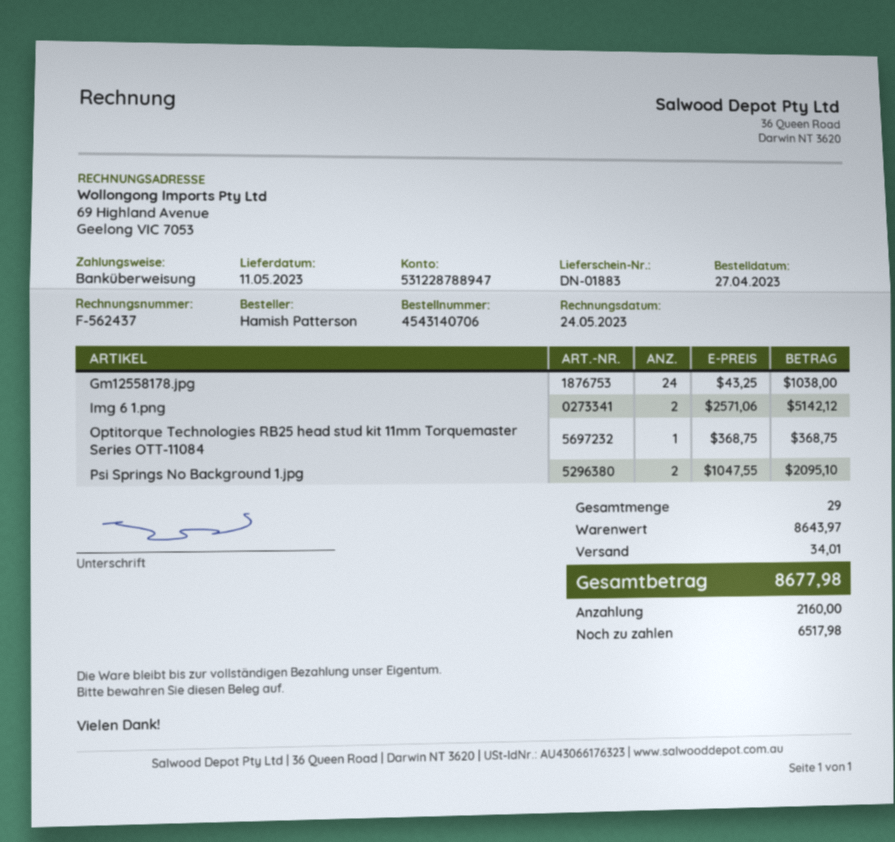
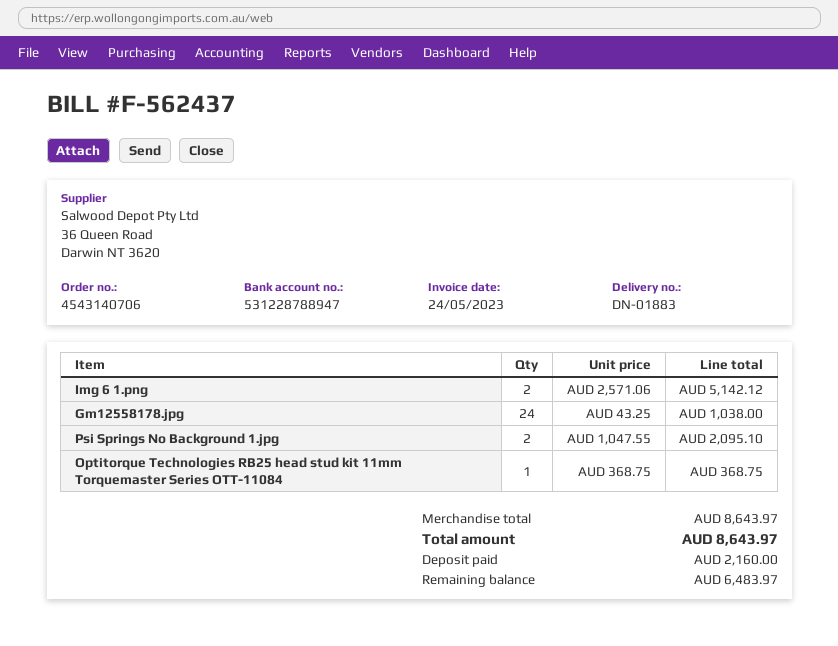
shipping: 34.01 -> none
total: 8677.98 -> 8643.97
balance: 6517.98 -> 6483.97

